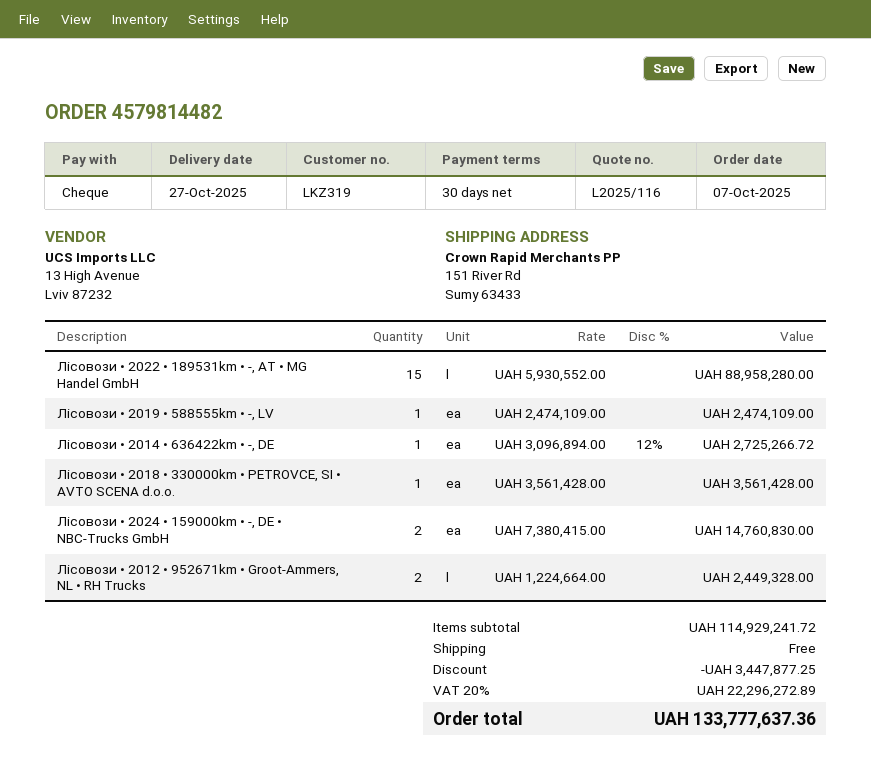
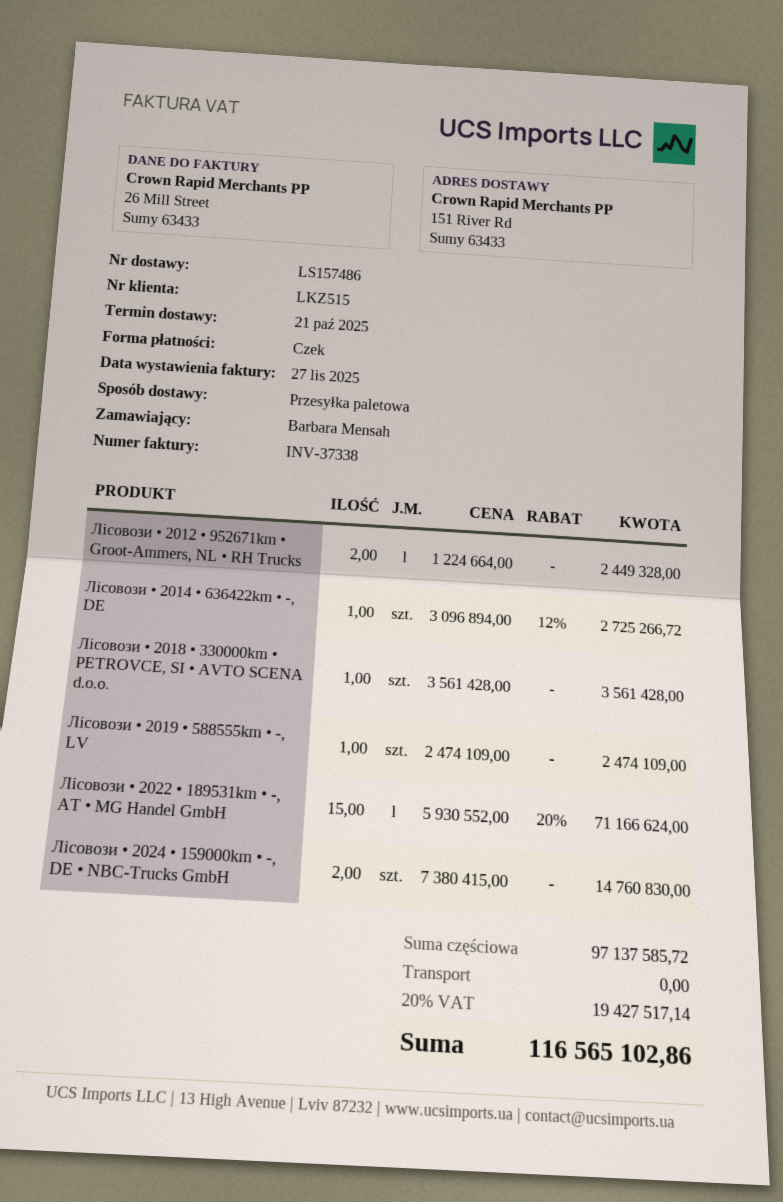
delivery date: 2025-10-27 -> 2025-10-21
customer number: LKZ319 -> LKZ515
Лісовози • 2022 • 189531km • -, AT • MG Handel GmbH: 15 x 5930552.00 = 88958280.00 -> 15 x 5930552.00 - 20% = 71166624.00
subtotal: 114929241.72 -> 97137585.72
discount: 3447877.25 -> none
tax: 20% = 22296272.89 -> 20% = 19427517.14
total: 133777637.36 -> 116565102.86

